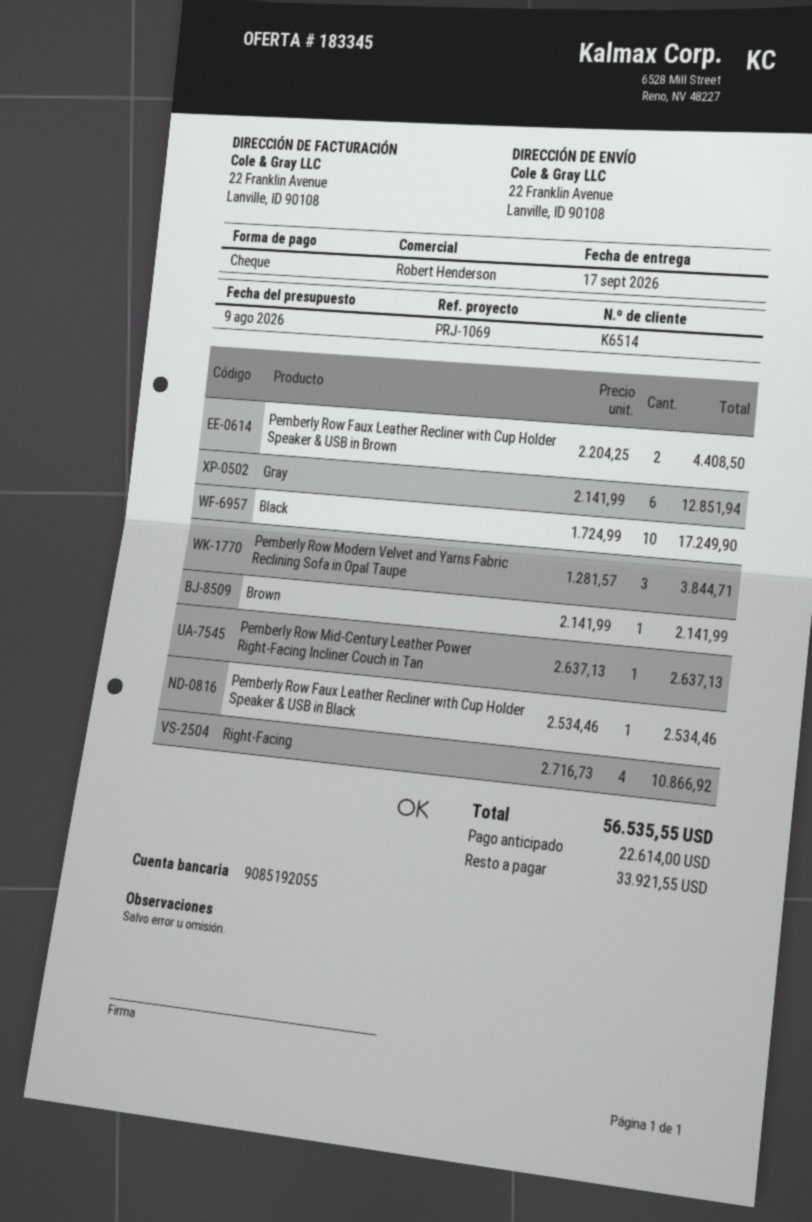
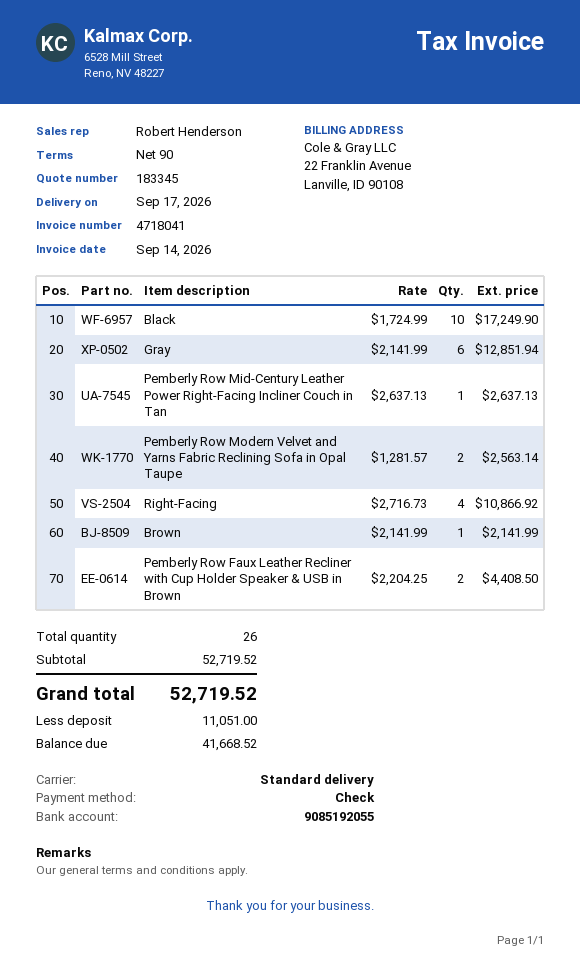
Pemberly Row Modern Velvet and Yarns Fabric Reclining Sofa in Opal Taupe: 3 x 1281.57 = 3844.71 -> 2 x 1281.57 = 2563.14
Pemberly Row Faux Leather Recliner with Cup Holder Speaker & USB in Black: 1 x 2534.46 = 2534.46 -> none
total: 56535.55 -> 52719.52
deposit: 22614.00 -> 11051.00
balance: 33921.55 -> 41668.52

